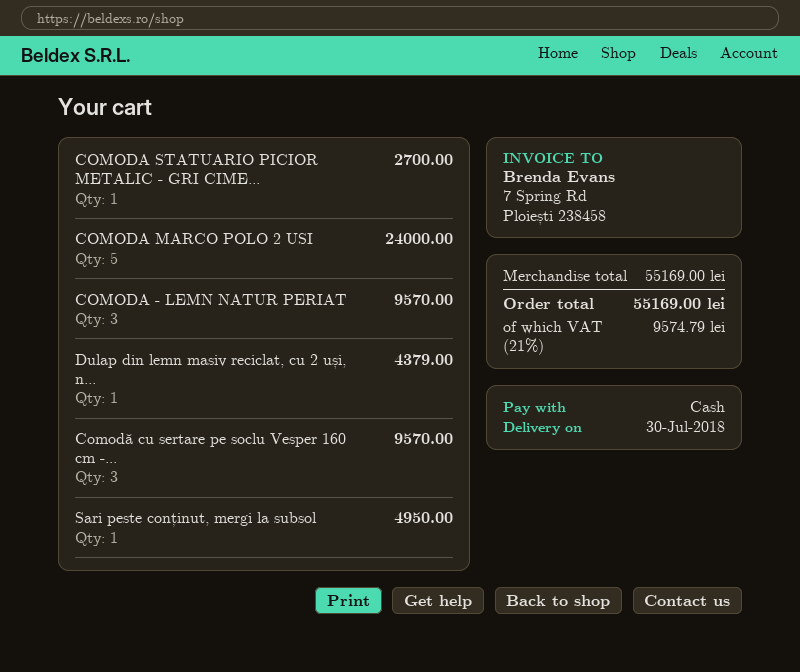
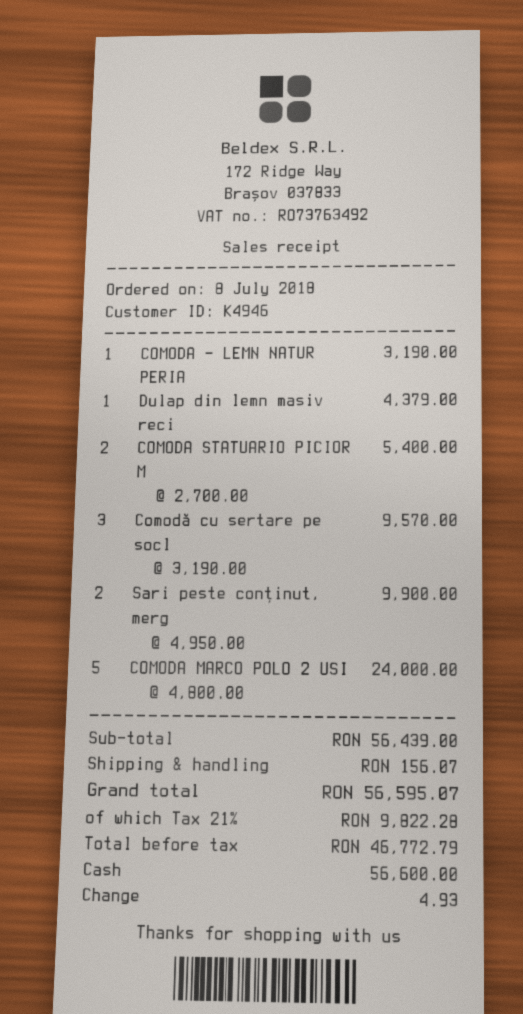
COMODA STATUARIO PICIOR METALIC - GRI CIME...: 1 for 2700.00 -> 2 for 5400.00
COMODA - LEMN NATUR PERIAT: 3 for 9570.00 -> 1 for 3190.00
Sari peste conținut, mergi la subsol: 1 for 4950.00 -> 2 for 9900.00
subtotal: 55169.00 -> 56439.00
shipping: none -> 156.07
tax: 21% = 9574.79 -> 21% = 9822.28
total: 55169.00 -> 56595.07

